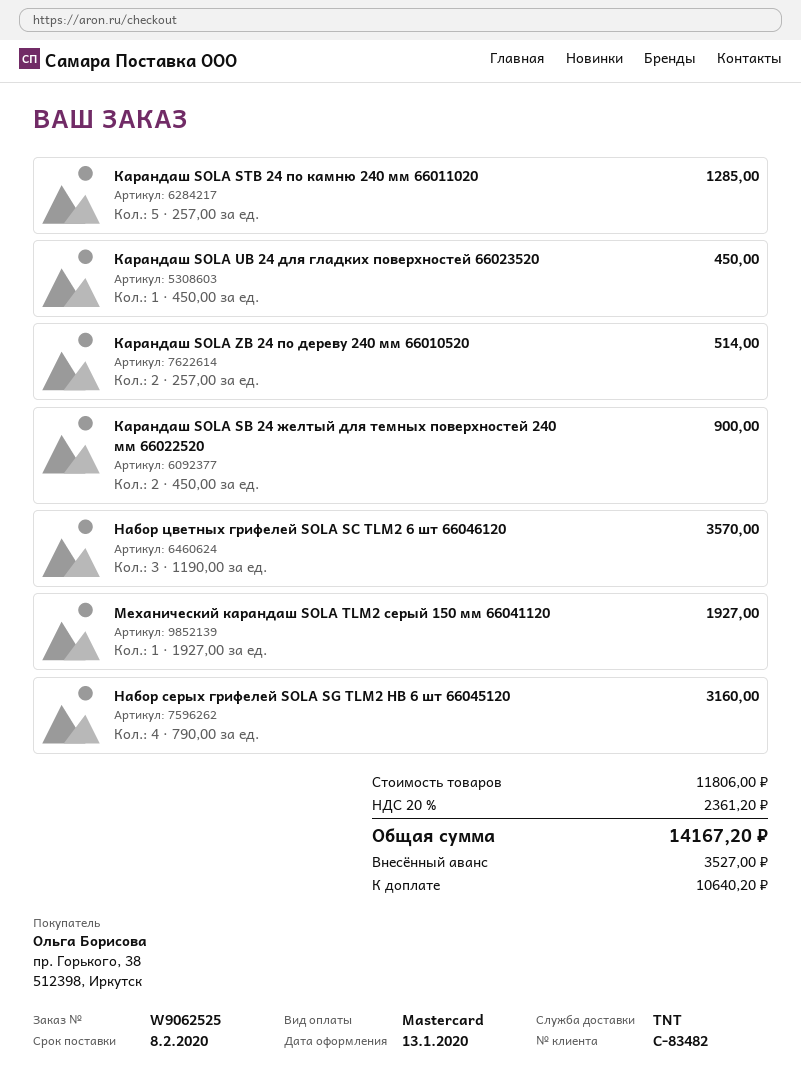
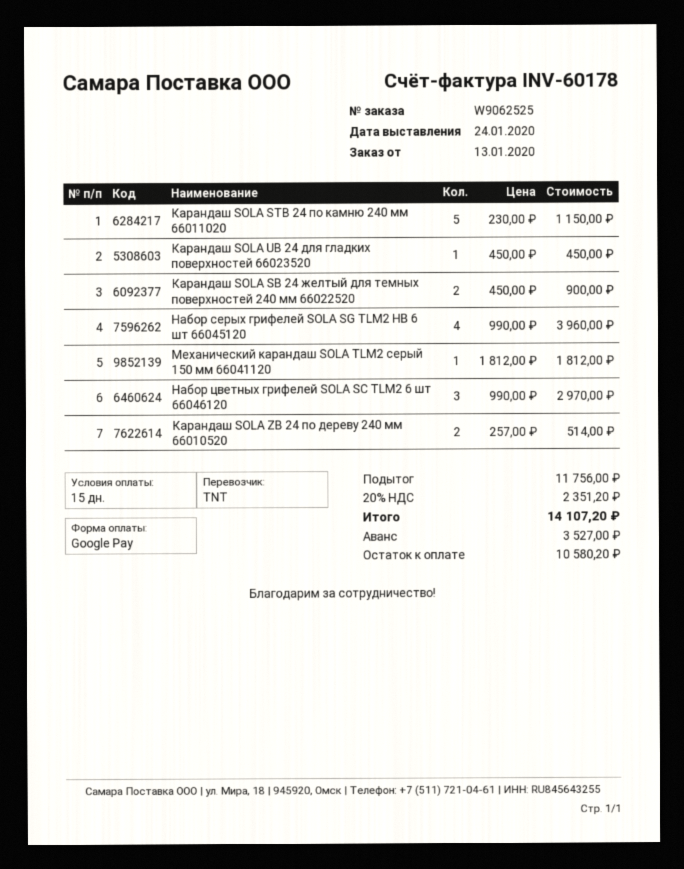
payment method: Mastercard -> Google Pay
Карандаш SOLA STB 24 по камню 240 мм 66011020: 5 x 257.00 = 1285.00 -> 5 x 230.00 = 1150.00
Набор цветных грифелей SOLA SC TLM2 6 шт 66046120: 3 x 1190.00 = 3570.00 -> 3 x 990.00 = 2970.00
Механический карандаш SOLA TLM2 серый 150 мм 66041120: 1 x 1927.00 = 1927.00 -> 1 x 1812.00 = 1812.00
Набор серых грифелей SOLA SG TLM2 HB 6 шт 66045120: 4 x 790.00 = 3160.00 -> 4 x 990.00 = 3960.00
subtotal: 11806.00 -> 11756.00
tax: 20% = 2361.20 -> 20% = 2351.20
total: 14167.20 -> 14107.20
balance: 10640.20 -> 10580.20

